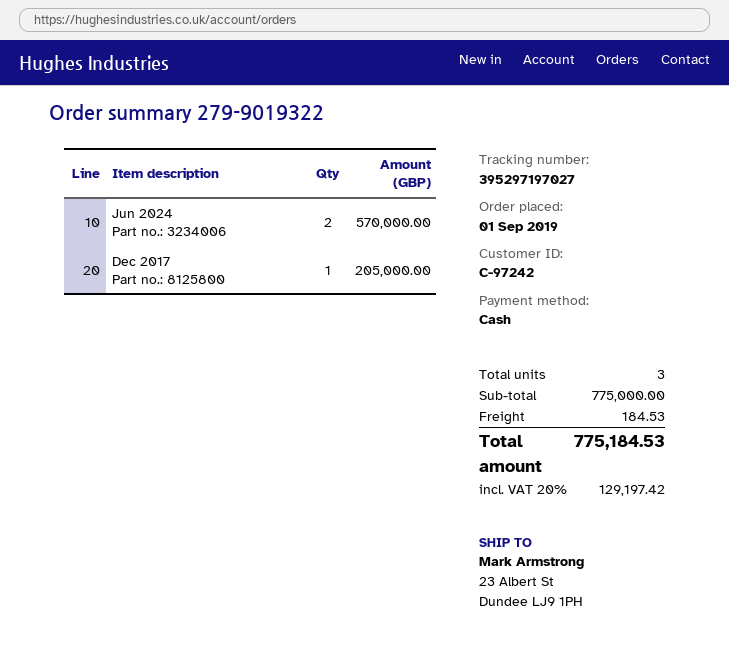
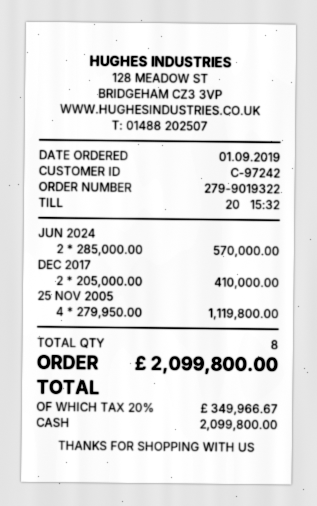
Dec 2017: 1 for 205000.00 -> 2 for 410000.00
25 NOV 2005: none -> 4 for 1119800.00
total quantity: 3 -> 8
shipping: 184.53 -> none
tax: 20% = 129197.42 -> 20% = 349966.67
total: 775184.53 -> 2099800.00

